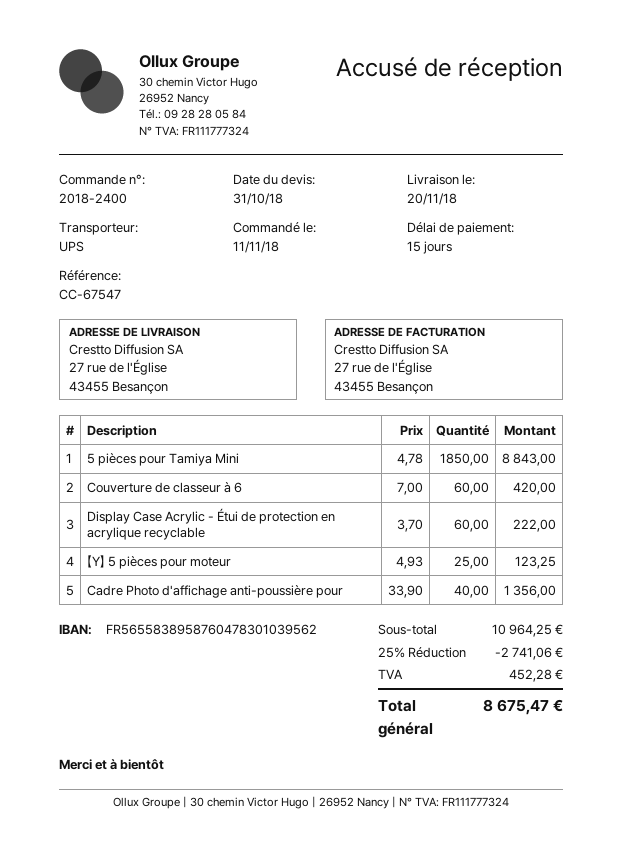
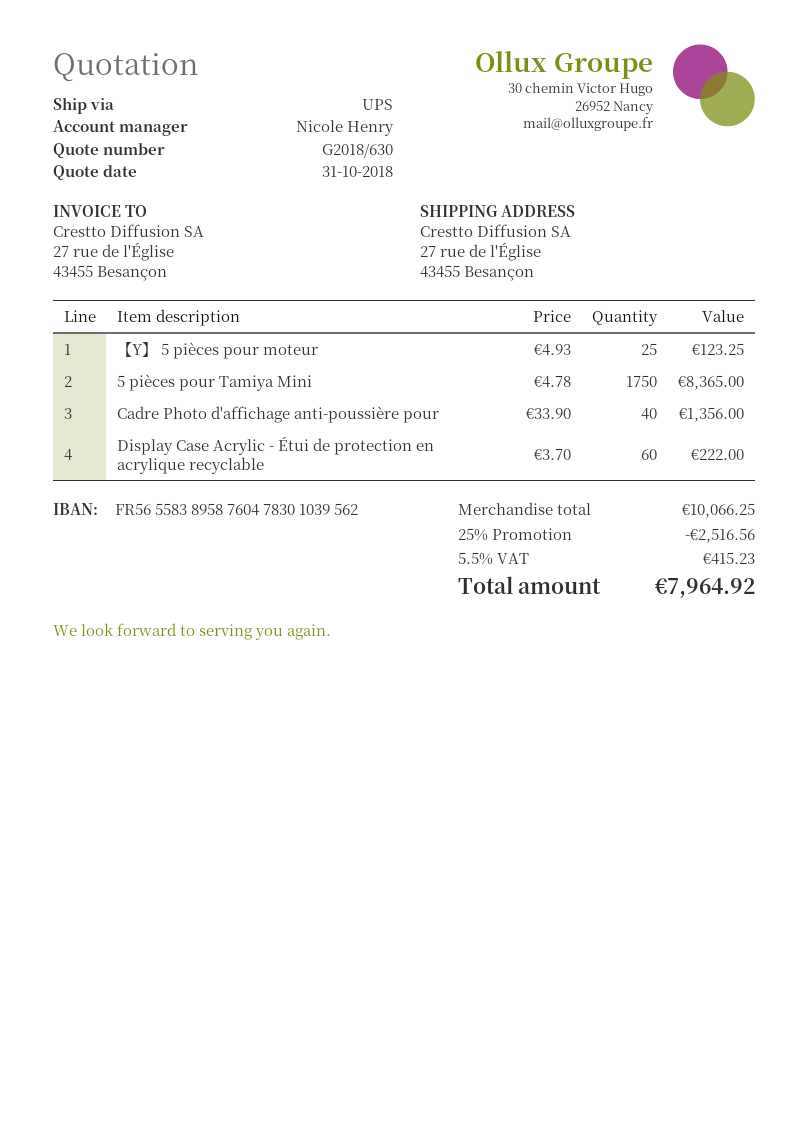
5 pièces pour Tamiya Mini: 1850 x 4.78 = 8843.00 -> 1750 x 4.78 = 8365.00
Couverture de classeur à 6: 60 x 7.00 = 420.00 -> none
subtotal: 10964.25 -> 10066.25
discount: 25% = 2741.06 -> 25% = 2516.56
tax: 452.28 -> 415.23
total: 8675.47 -> 7964.92

